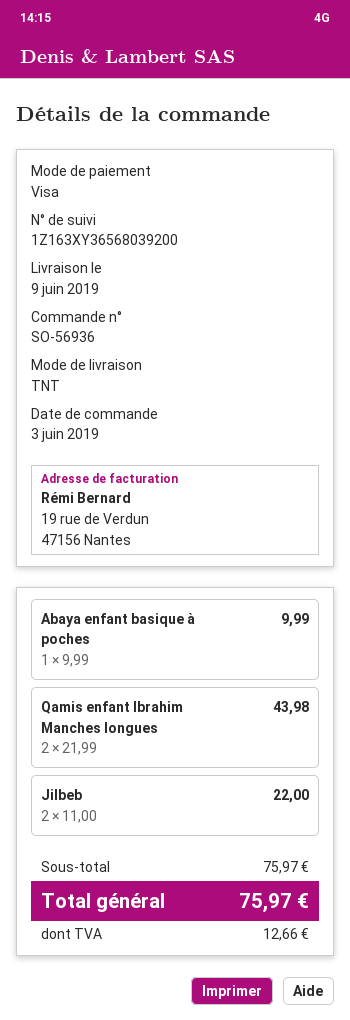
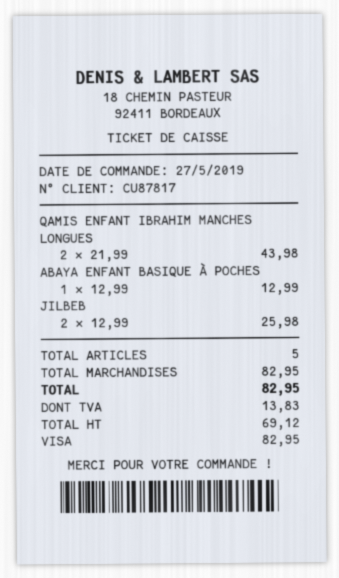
order date: 2019-06-03 -> 2019-05-27
Abaya enfant basique à poches: 1 x 9.99 = 9.99 -> 1 x 12.99 = 12.99
Jilbeb: 2 x 11.00 = 22.00 -> 2 x 12.99 = 25.98
subtotal: 75.97 -> 82.95
tax: 12.66 -> 13.83
total: 75.97 -> 82.95

